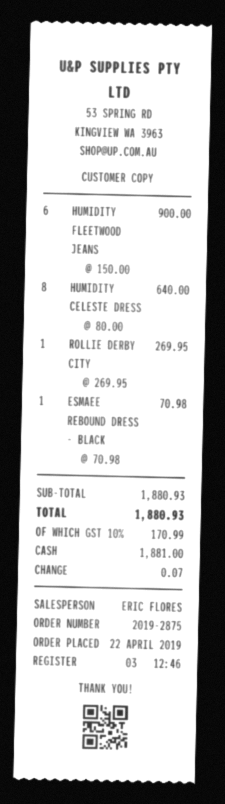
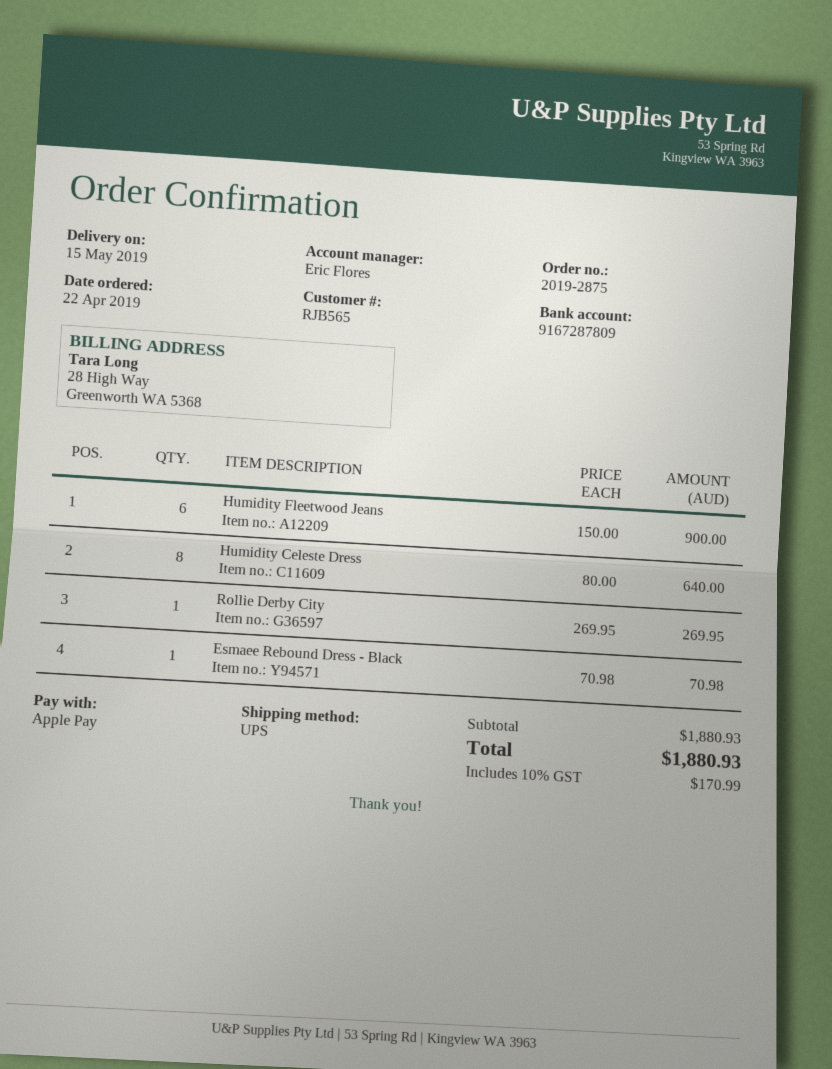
payment method: cash -> Apple Pay

